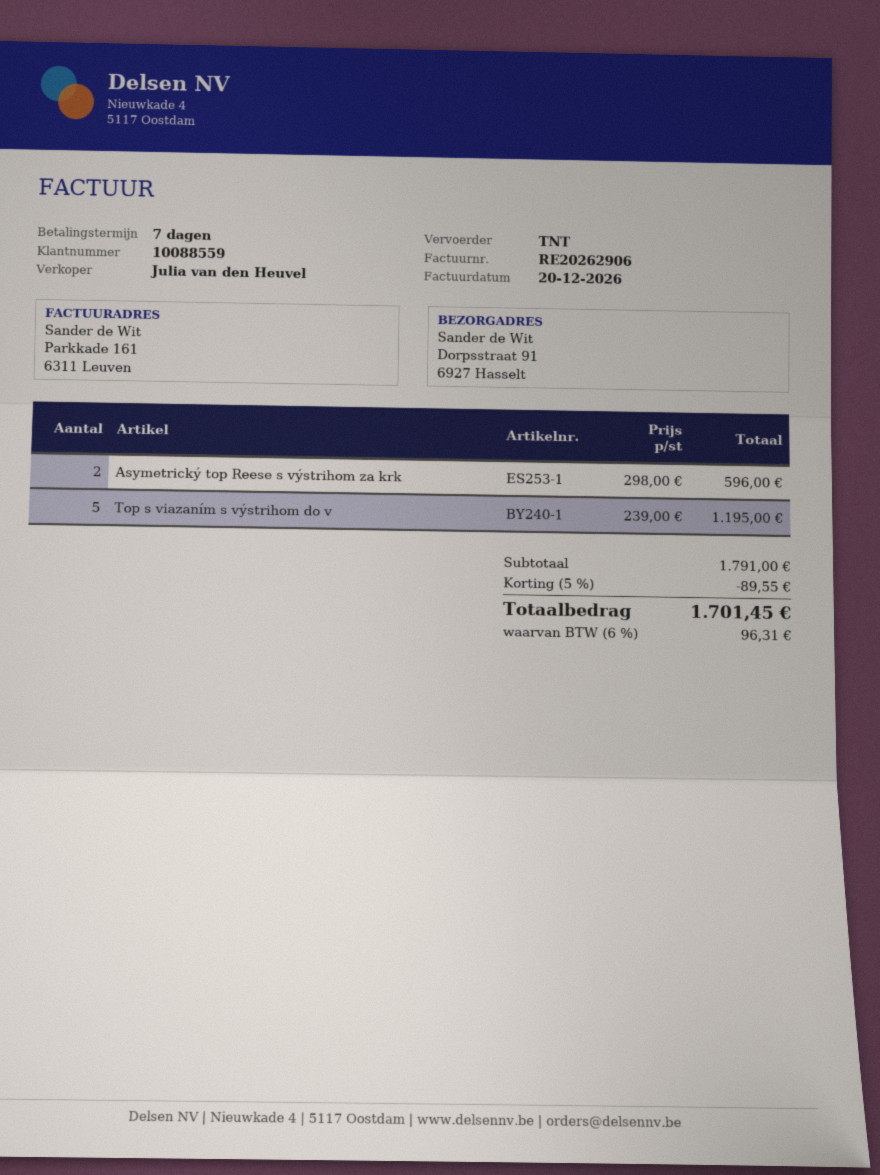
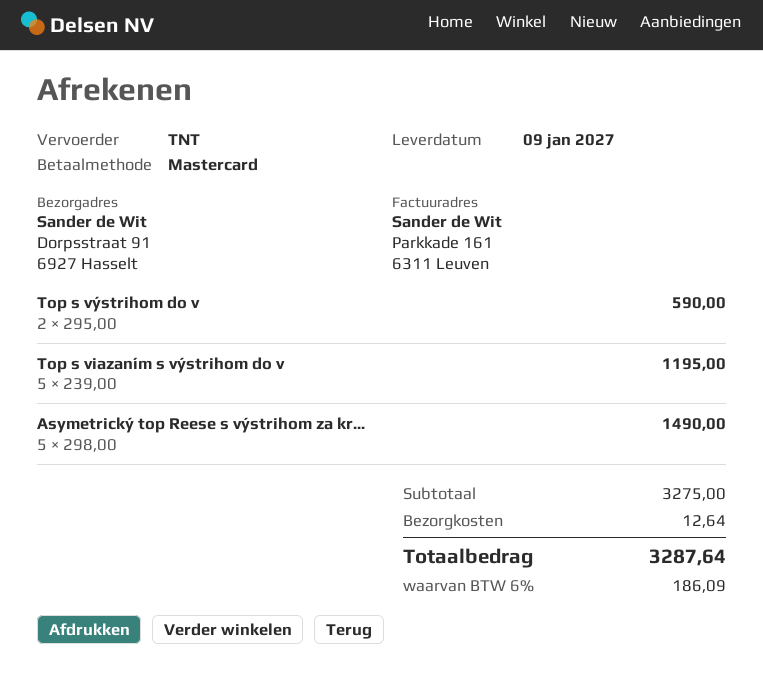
Asymetrický top Reese s výstrihom za krk: 2 x 298.00 = 596.00 -> 5 x 298.00 = 1490.00
Top s výstrihom do v: none -> 2 x 295.00 = 590.00
subtotal: 1791.00 -> 3275.00
discount: 5% = 89.55 -> none
shipping: none -> 12.64
tax: 6% = 96.31 -> 6% = 186.09
total: 1701.45 -> 3287.64

